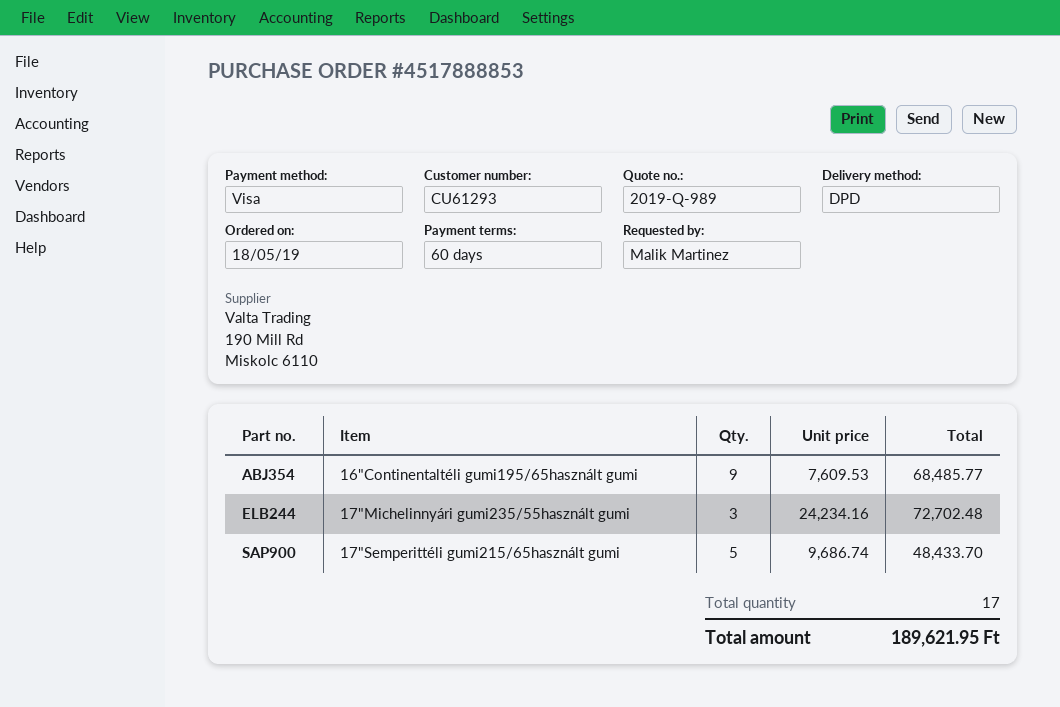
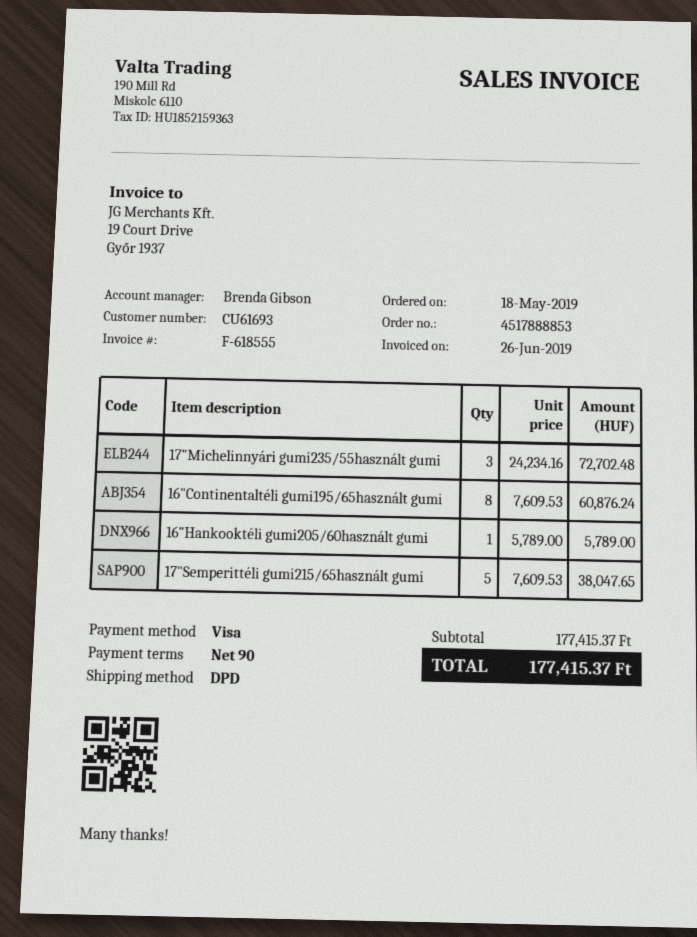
payment terms: 60 days -> 90 days
customer number: CU61293 -> CU61693
16"Continentaltéli gumi195/65használt gumi: 9 x 7609.53 = 68485.77 -> 8 x 7609.53 = 60876.24
17"Semperittéli gumi215/65használt gumi: 5 x 9686.74 = 48433.70 -> 5 x 7609.53 = 38047.65
16"Hankooktéli gumi205/60használt gumi: none -> 1 x 5789.00 = 5789.00
total: 189621.95 -> 177415.37

